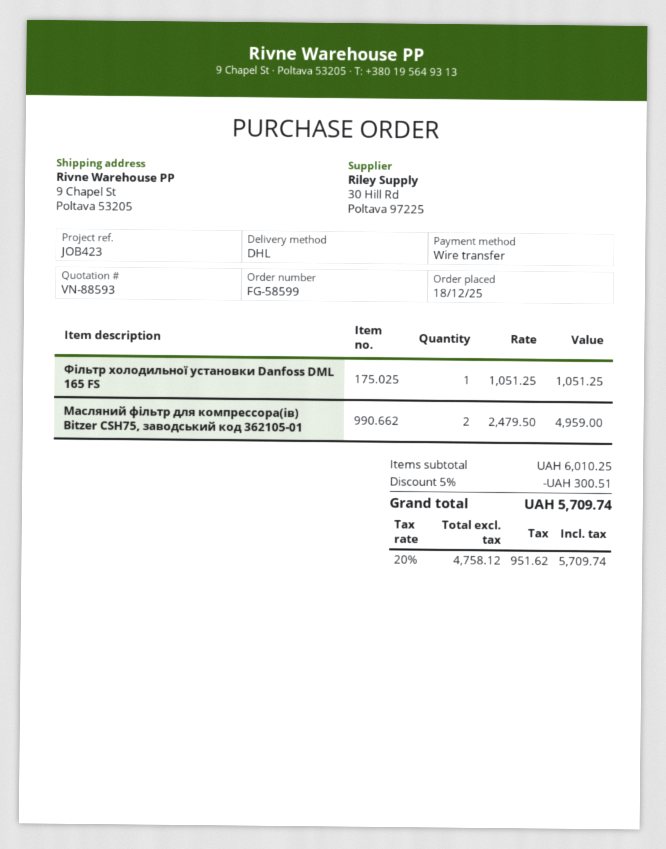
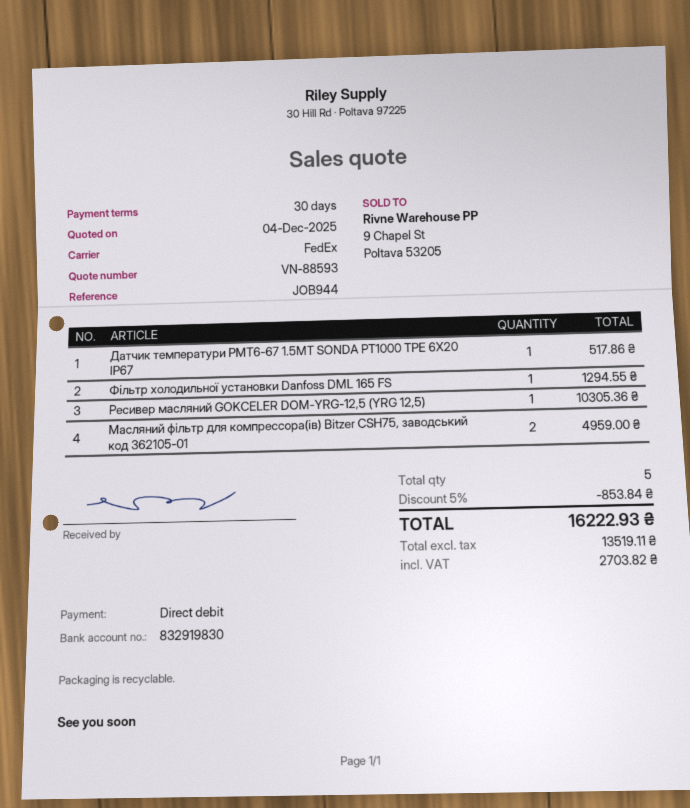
reference: JOB423 -> JOB944
payment method: bank transfer -> direct debit
shipping method: DHL -> FedEx
Фільтр холодильної установки Danfoss DML 165 FS: 1 for 1051.25 -> 1 for 1294.55
Датчик температури PMT6-67 1.5MT SONDA PT1000 TPE 6X20 IP67: none -> 1 for 517.86
Ресивер масляний GOKCELER DOM-YRG-12,5 (YRG 12,5): none -> 1 for 10305.36
discount: 5% = 300.51 -> 5% = 853.84
net: 4758.12 -> 13519.11
tax: 951.62 -> 2703.82
total: 5709.74 -> 16222.93

